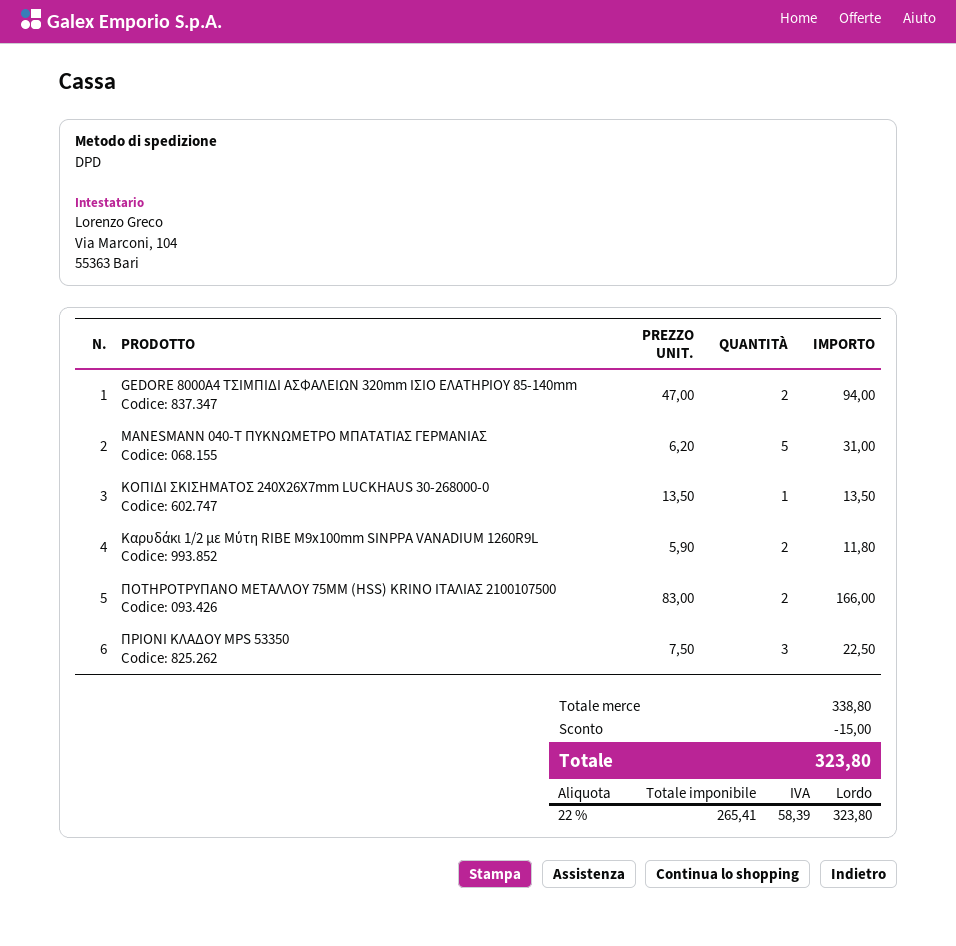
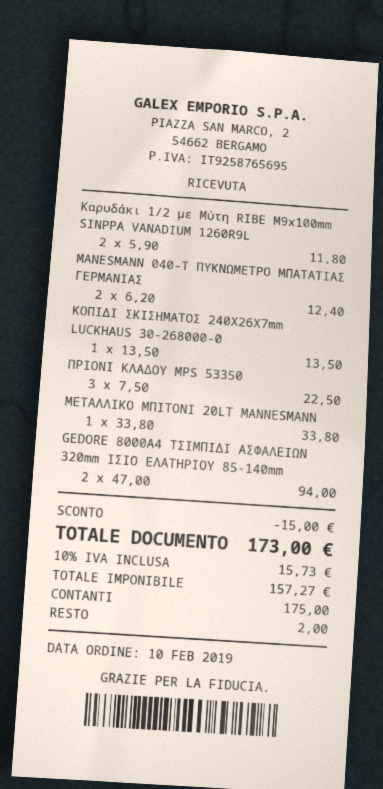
MANESMANN 040-T ΠΥΚΝΩΜΕΤΡΟ ΜΠΑΤΑΤΙΑΣ ΓΕΡΜΑΝΙΑΣ: 5 x 6.20 = 31.00 -> 2 x 6.20 = 12.40
ΠΟΤΗΡΟΤΡΥΠΑΝΟ ΜΕΤΑΛΛΟΥ 75MM (HSS) KRINO ΙΤΑΛΙΑΣ 2100107500: 2 x 83.00 = 166.00 -> none
ΜΕΤΑΛΛΙΚΟ ΜΠΙΤΟΝΙ 20LT MANNESMANN: none -> 1 x 33.80 = 33.80
net: 265.41 -> 157.27
tax: 22% = 58.39 -> 10% = 15.73
total: 323.80 -> 173.00

